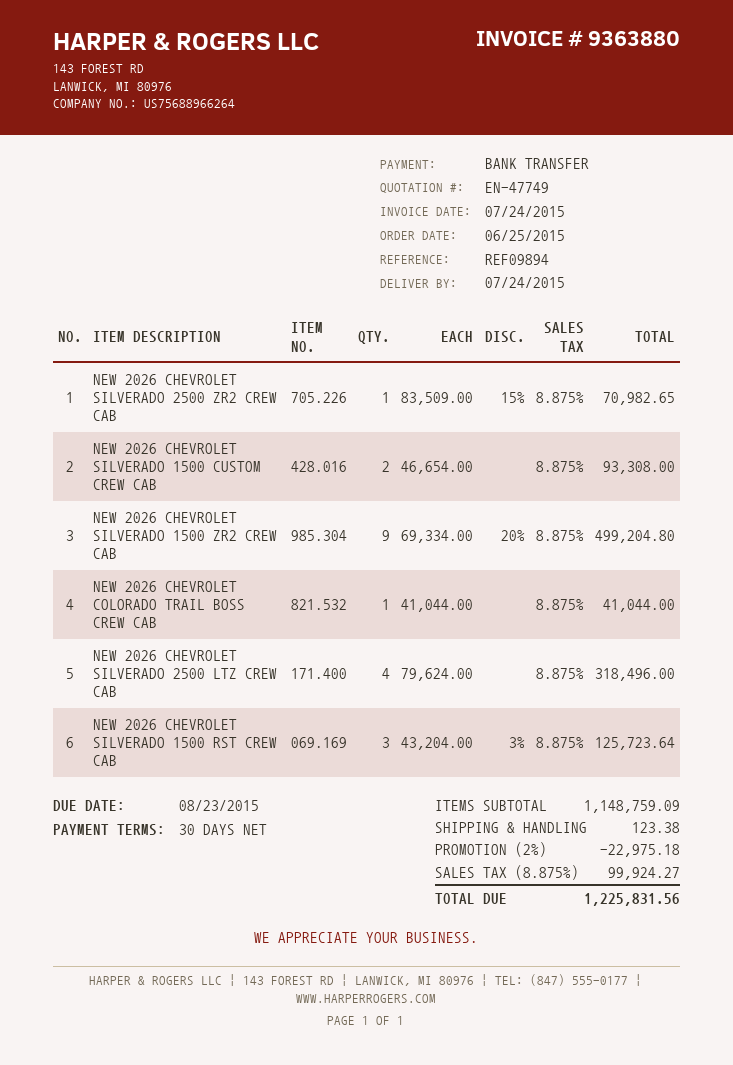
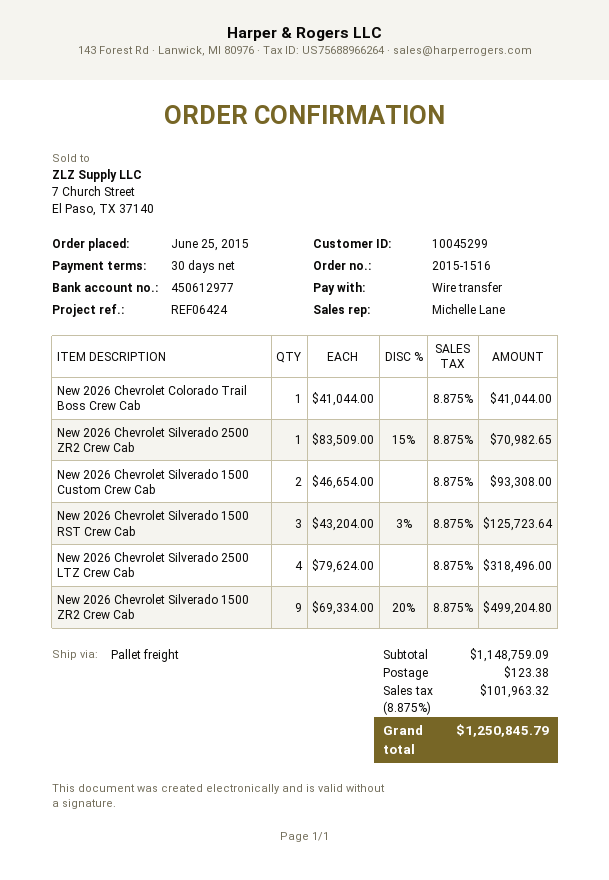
reference: REF09894 -> REF06424
discount: 2% = 22975.18 -> none
tax: 8.875% = 99924.27 -> 8.875% = 101963.32
total: 1225831.56 -> 1250845.79

